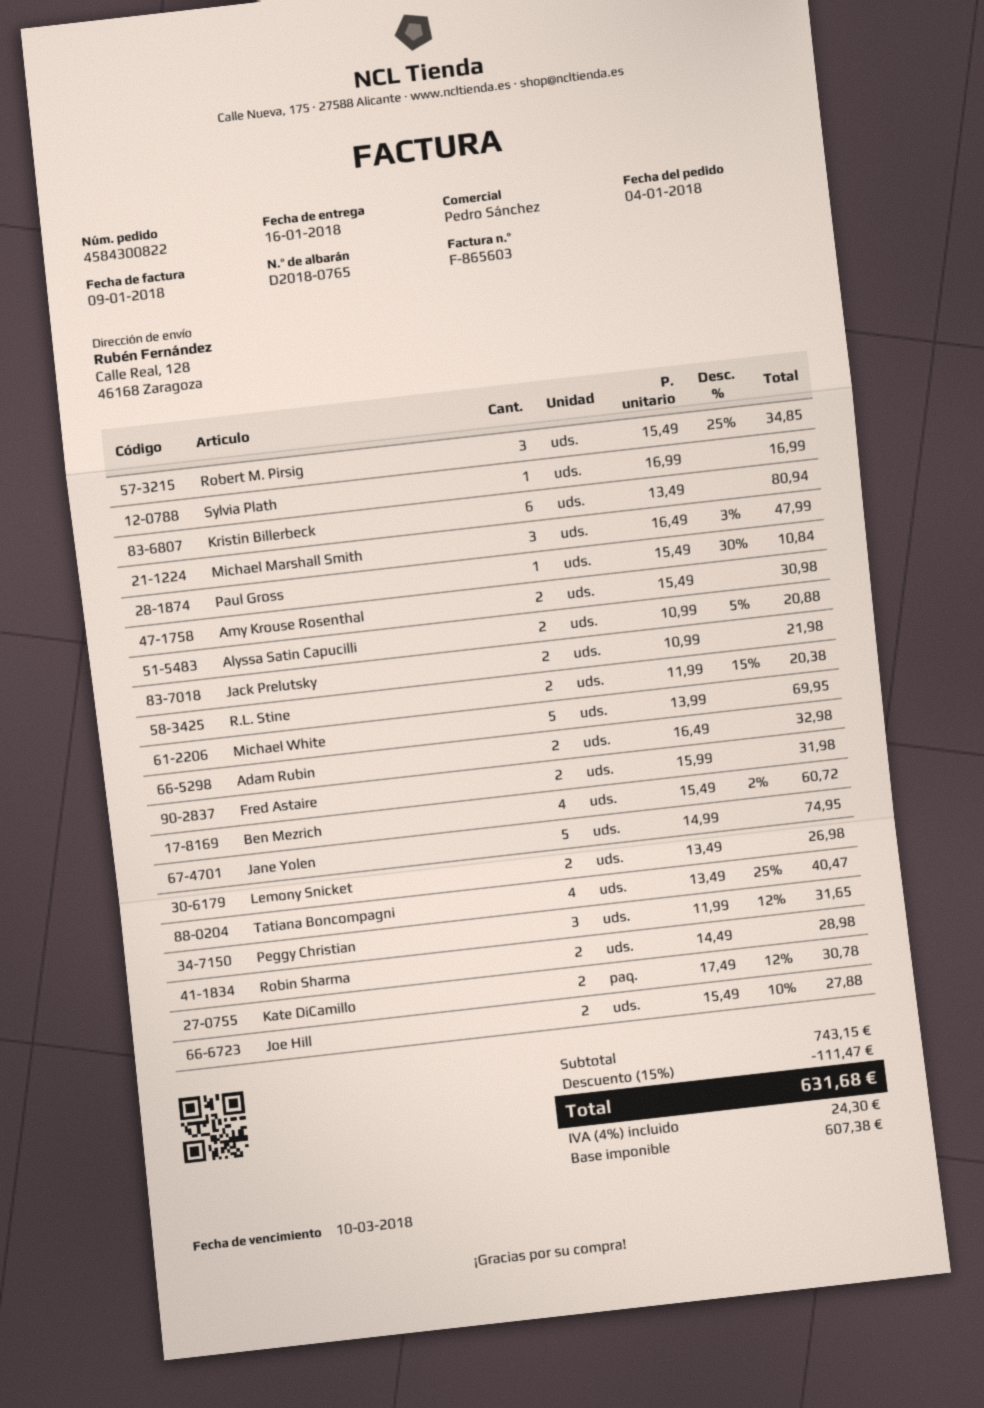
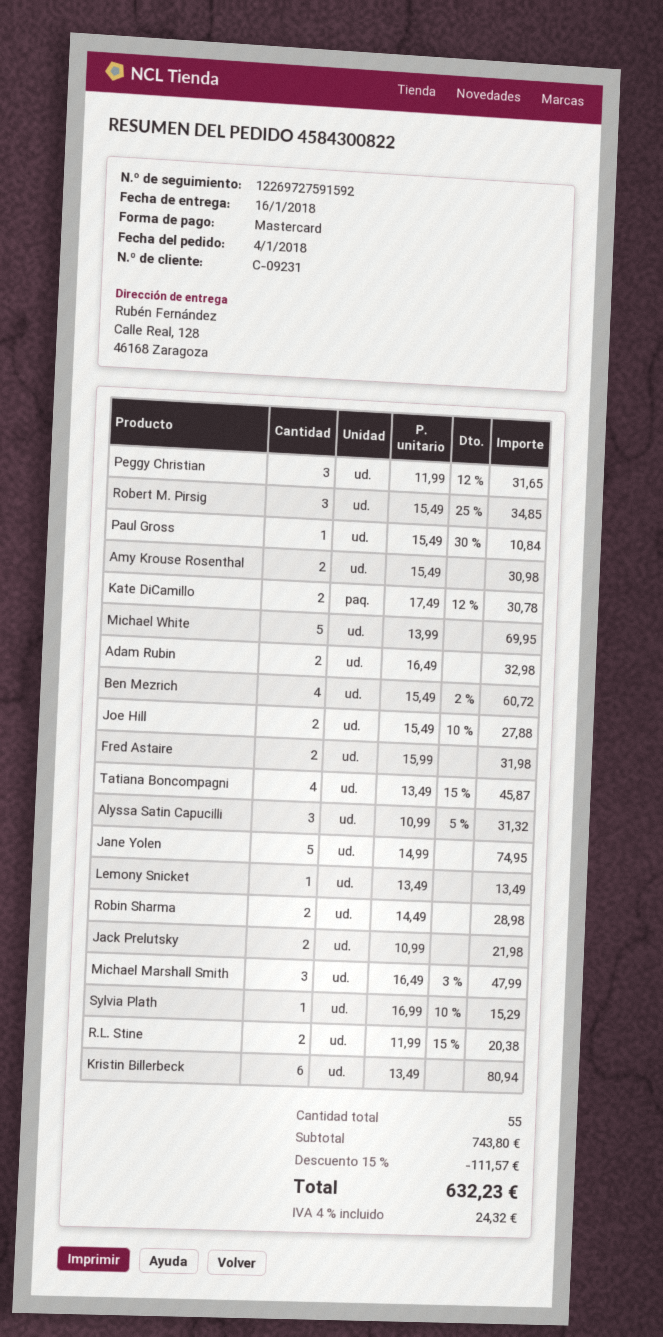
Sylvia Plath: 1 x 16.99 = 16.99 -> 1 x 16.99 - 10% = 15.29
Alyssa Satin Capucilli: 2 x 10.99 - 5% = 20.88 -> 3 x 10.99 - 5% = 31.32
Lemony Snicket: 2 x 13.49 = 26.98 -> 1 x 13.49 = 13.49
Tatiana Boncompagni: 4 x 13.49 - 25% = 40.47 -> 4 x 13.49 - 15% = 45.87
subtotal: 743.15 -> 743.80
discount: 15% = 111.47 -> 15% = 111.57
tax: 4% = 24.30 -> 4% = 24.32
total: 631.68 -> 632.23

